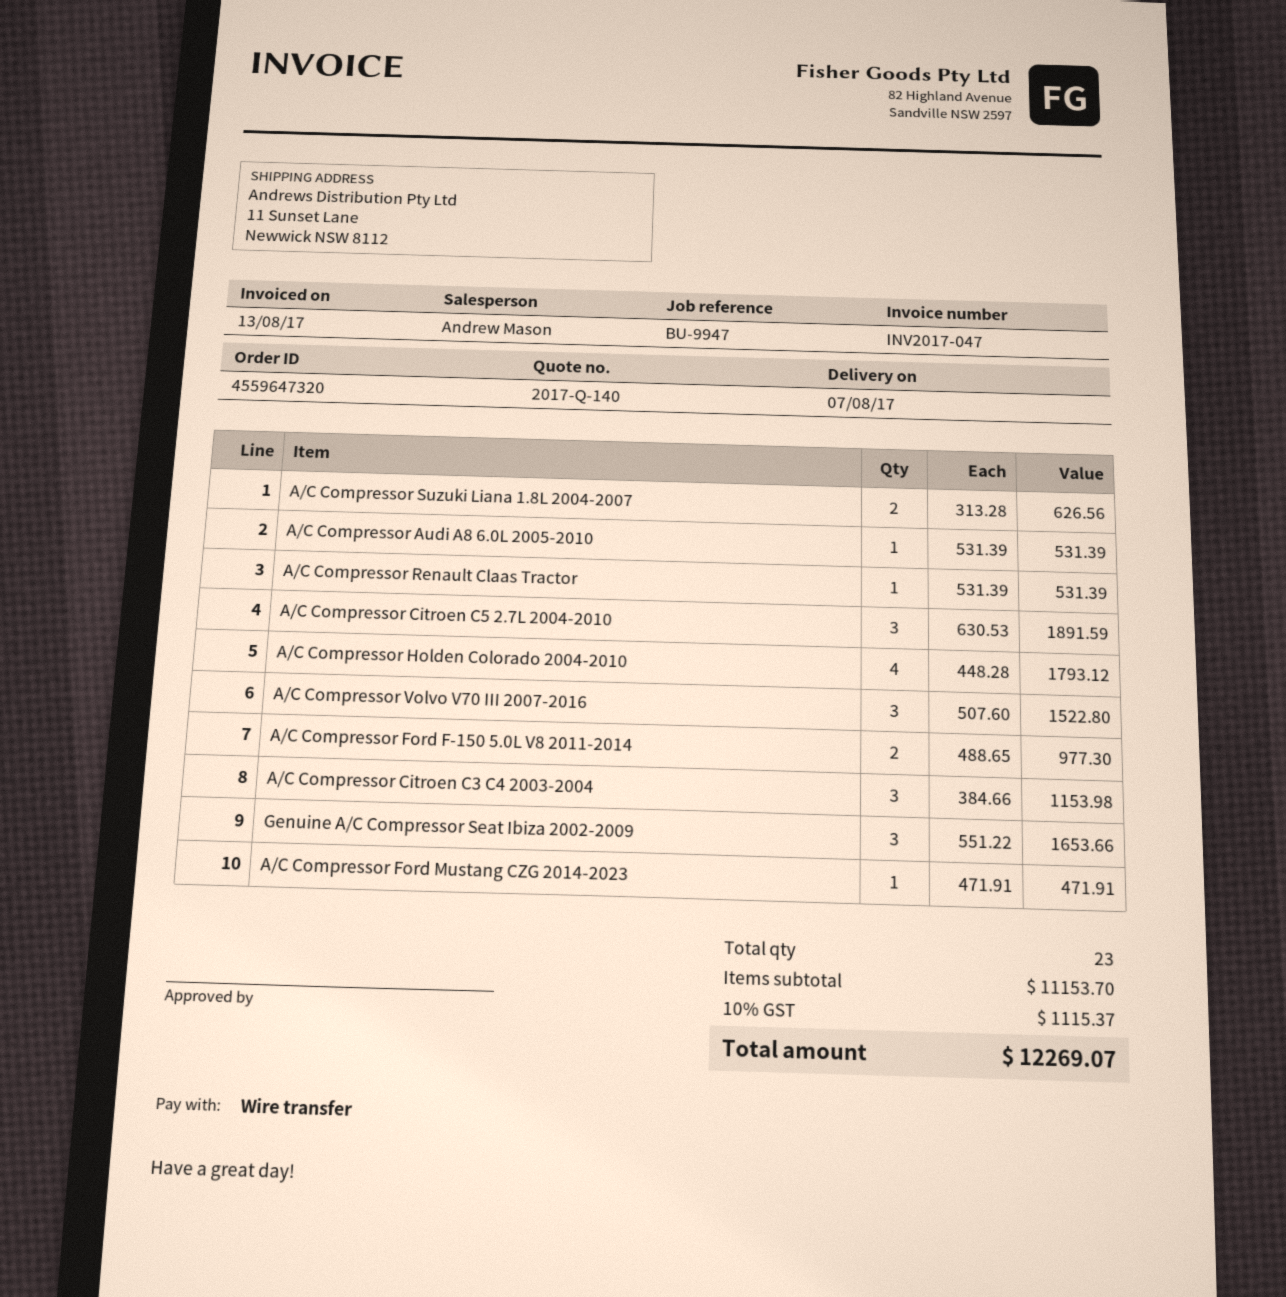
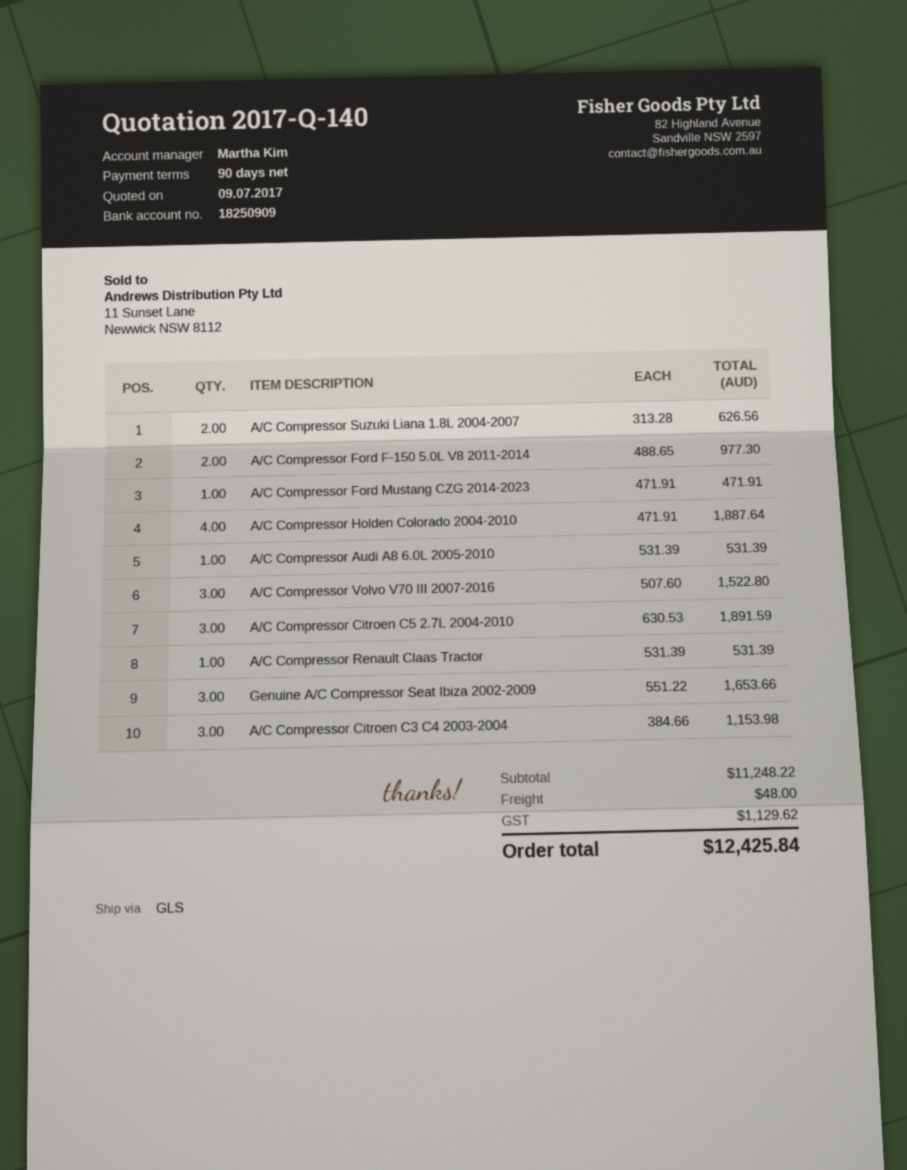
sales rep: Andrew Mason -> Martha Kim
A/C Compressor Holden Colorado 2004-2010: 4 x 448.28 = 1793.12 -> 4 x 471.91 = 1887.64
subtotal: 11153.70 -> 11248.22
shipping: none -> 48.00
tax: 1115.37 -> 1129.62
total: 12269.07 -> 12425.84

